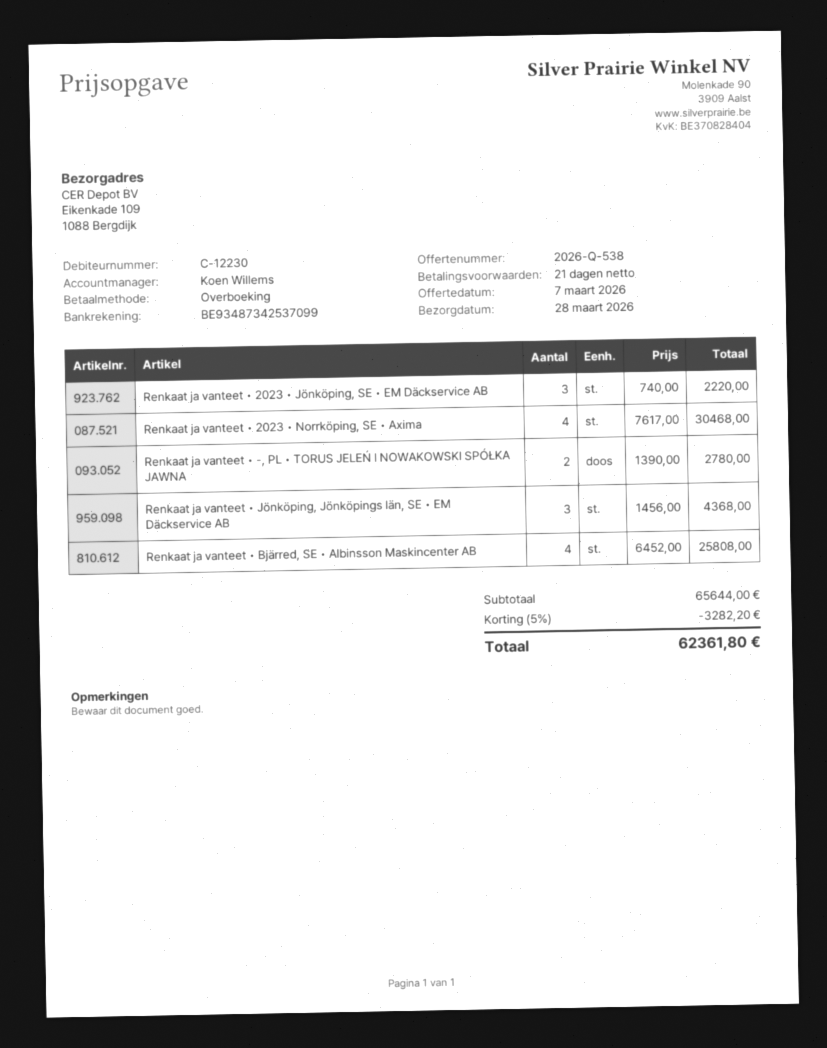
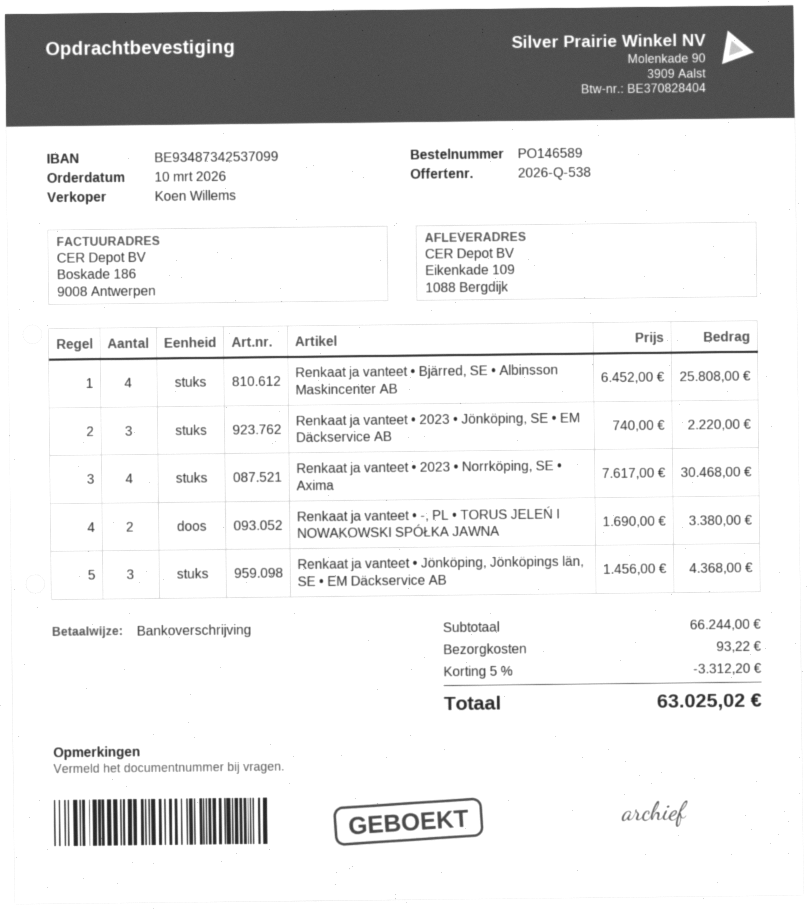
Renkaat ja vanteet • -, PL • TORUS JELEŃ I NOWAKOWSKI SPÓŁKA JAWNA: 2 x 1390.00 = 2780.00 -> 2 x 1690.00 = 3380.00
subtotal: 65644.00 -> 66244.00
discount: 5% = 3282.20 -> 5% = 3312.20
shipping: none -> 93.22
total: 62361.80 -> 63025.02

